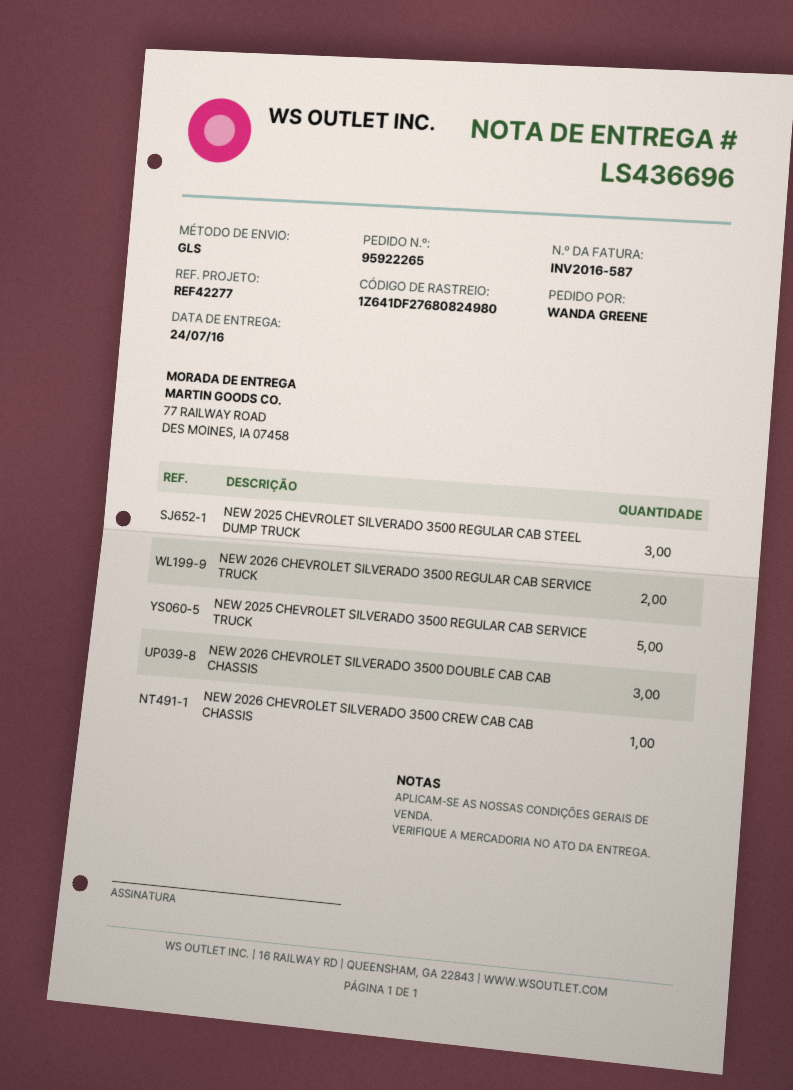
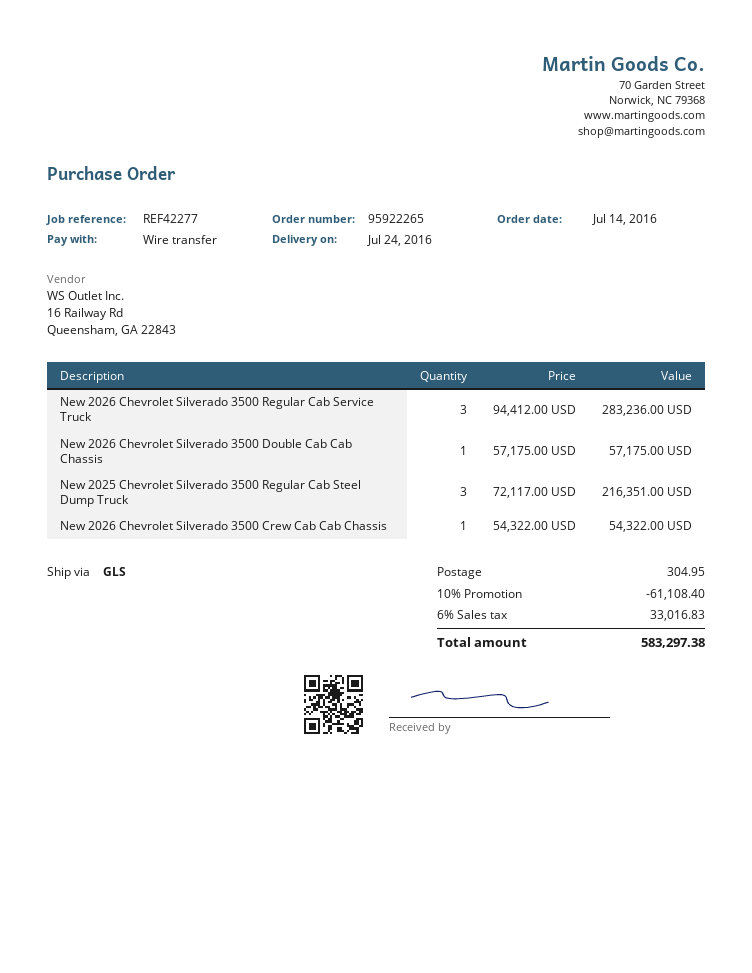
NEW 2026 CHEVROLET SILVERADO 3500 REGULAR CAB SERVICE TRUCK: 2 -> 3
NEW 2025 CHEVROLET SILVERADO 3500 REGULAR CAB SERVICE TRUCK: 5 -> none
NEW 2026 CHEVROLET SILVERADO 3500 DOUBLE CAB CAB CHASSIS: 3 -> 1

